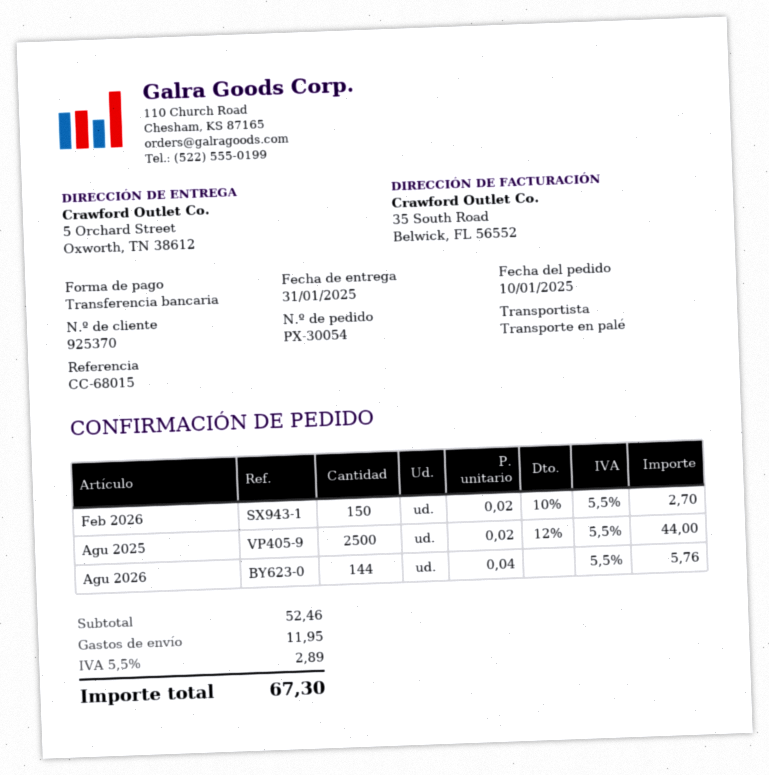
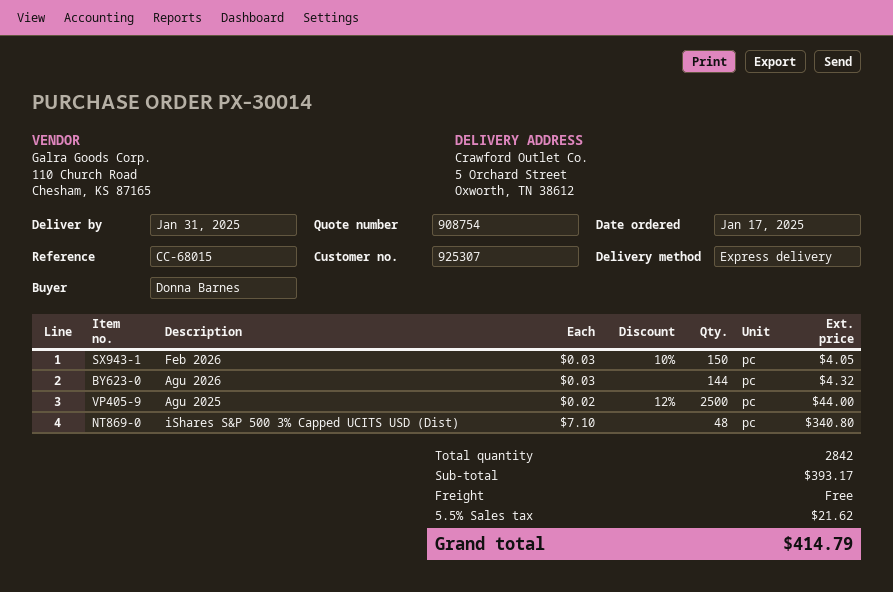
order number: PX-30054 -> PX-30014
order date: 2025-01-10 -> 2025-01-17
customer number: 925370 -> 925307
shipping method: pallet freight -> express
Feb 2026: 150 x 0.02 - 10% = 2.70 -> 150 x 0.03 - 10% = 4.05
Agu 2026: 144 x 0.04 = 5.76 -> 144 x 0.03 = 4.32
iShares S&P 500 3% Capped UCITS USD (Dist): none -> 48 x 7.10 = 340.80
subtotal: 52.46 -> 393.17
shipping: 11.95 -> 0.00
tax: 5.5% = 2.89 -> 5.5% = 21.62
total: 67.30 -> 414.79

